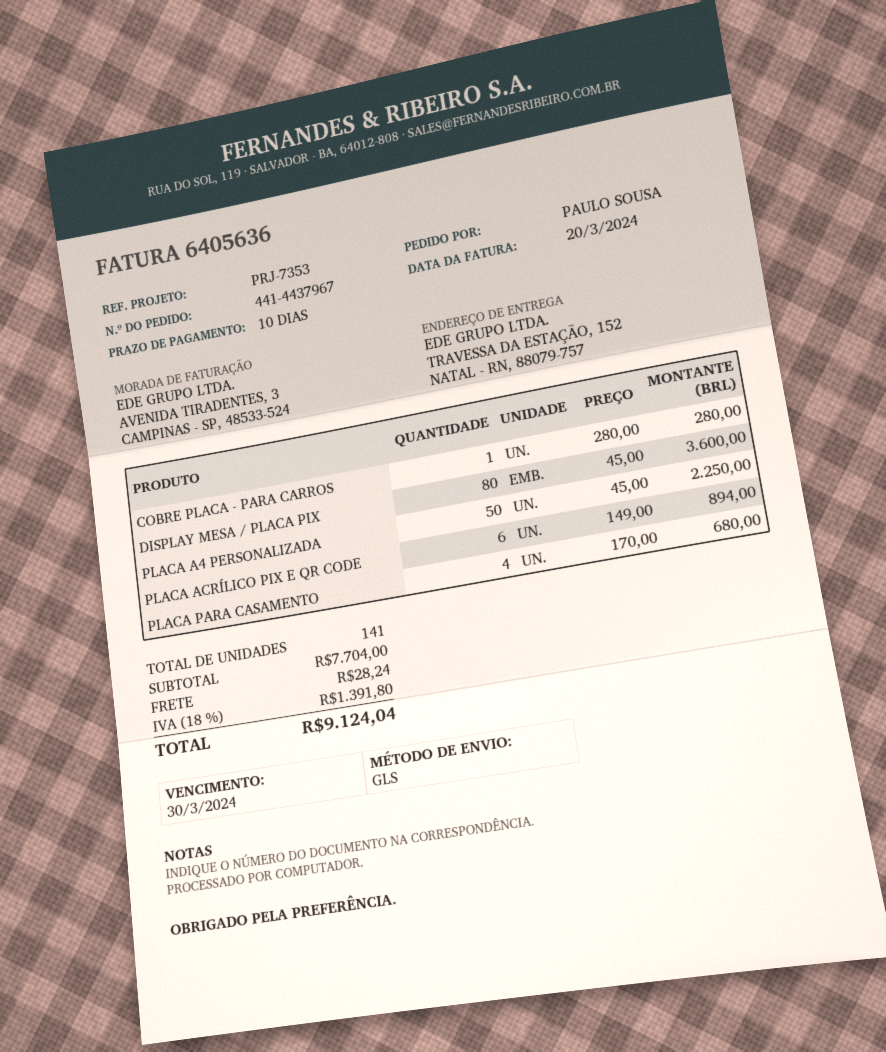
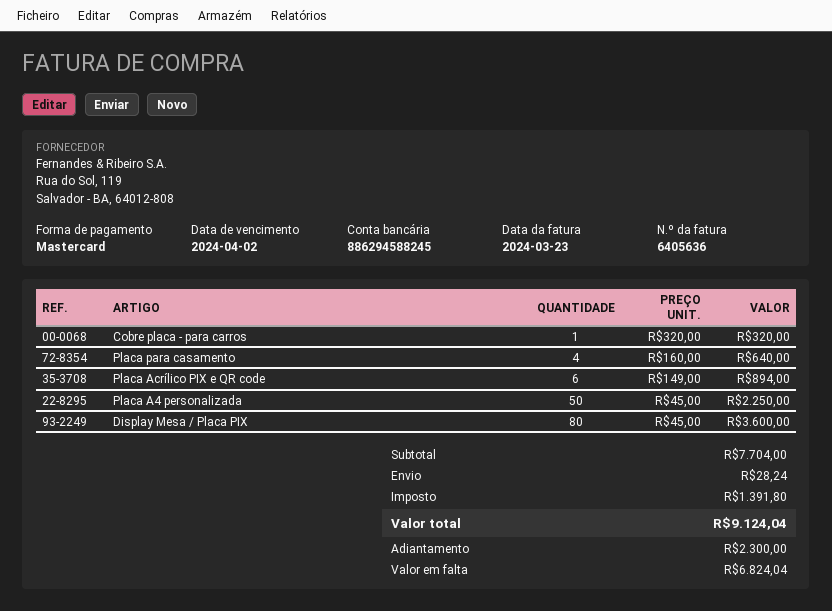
invoice date: 2024-03-20 -> 2024-03-23
due date: 2024-03-30 -> 2024-04-02
COBRE PLACA - PARA CARROS: 1 x 280.00 = 280.00 -> 1 x 320.00 = 320.00
PLACA PARA CASAMENTO: 4 x 170.00 = 680.00 -> 4 x 160.00 = 640.00

